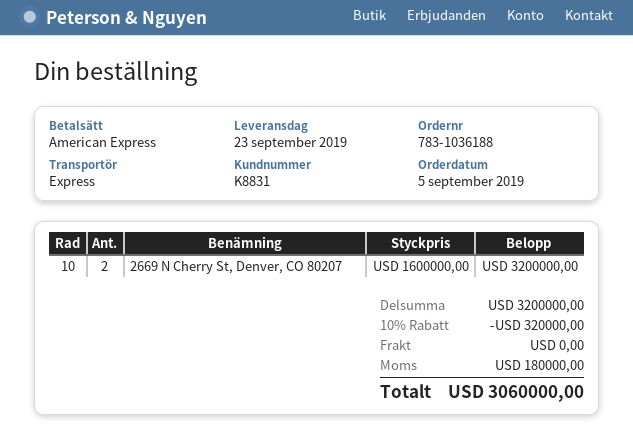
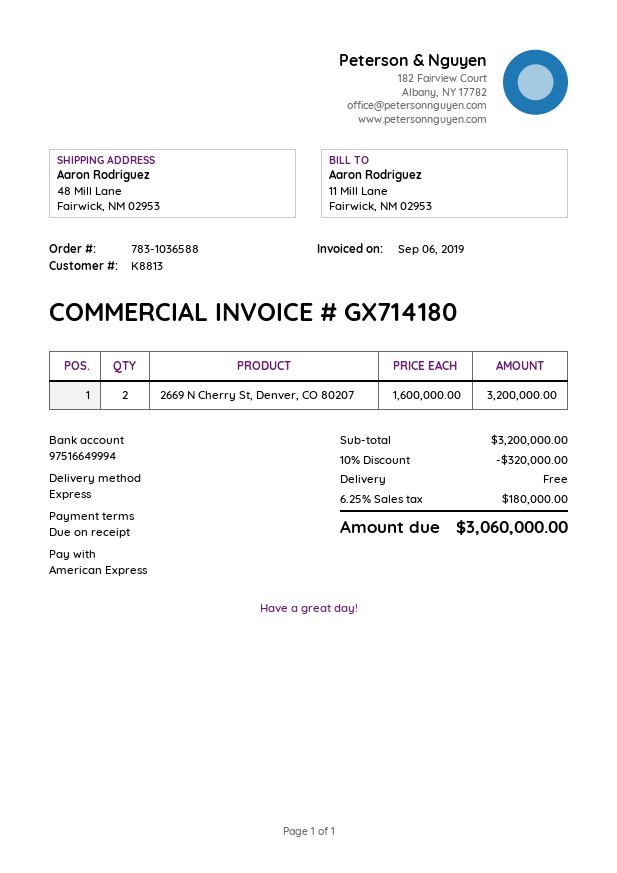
order number: 783-1036188 -> 783-1036588
customer number: K8831 -> K8813

